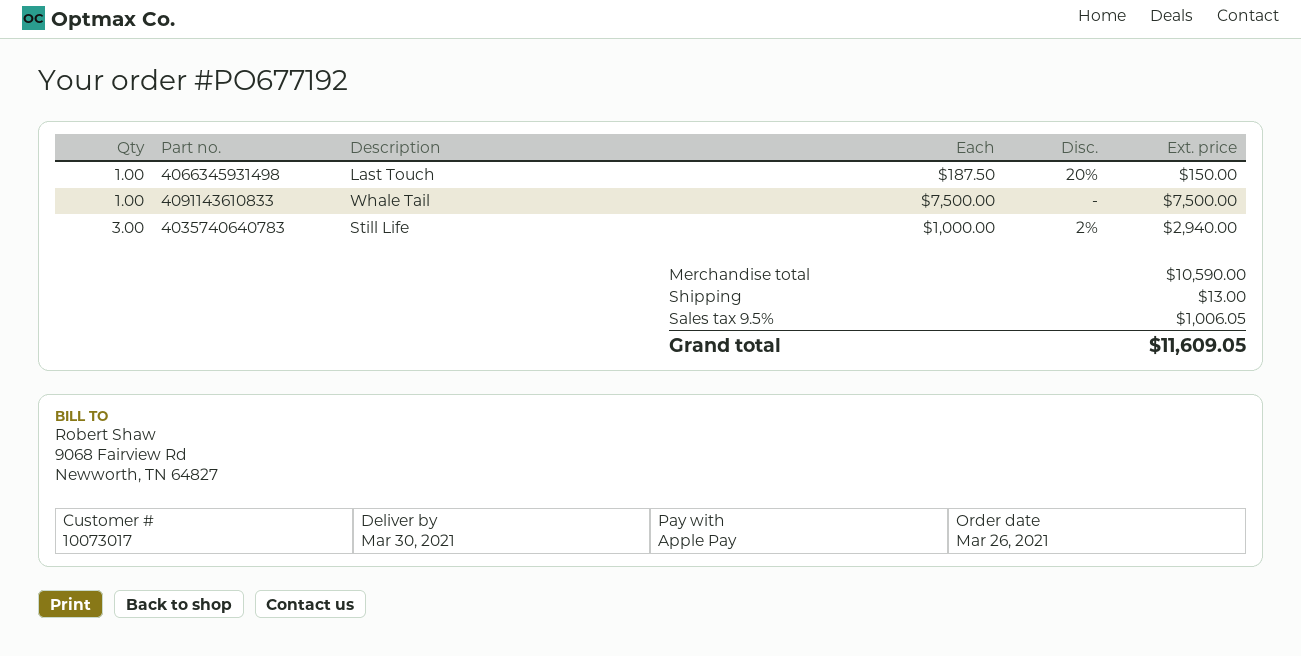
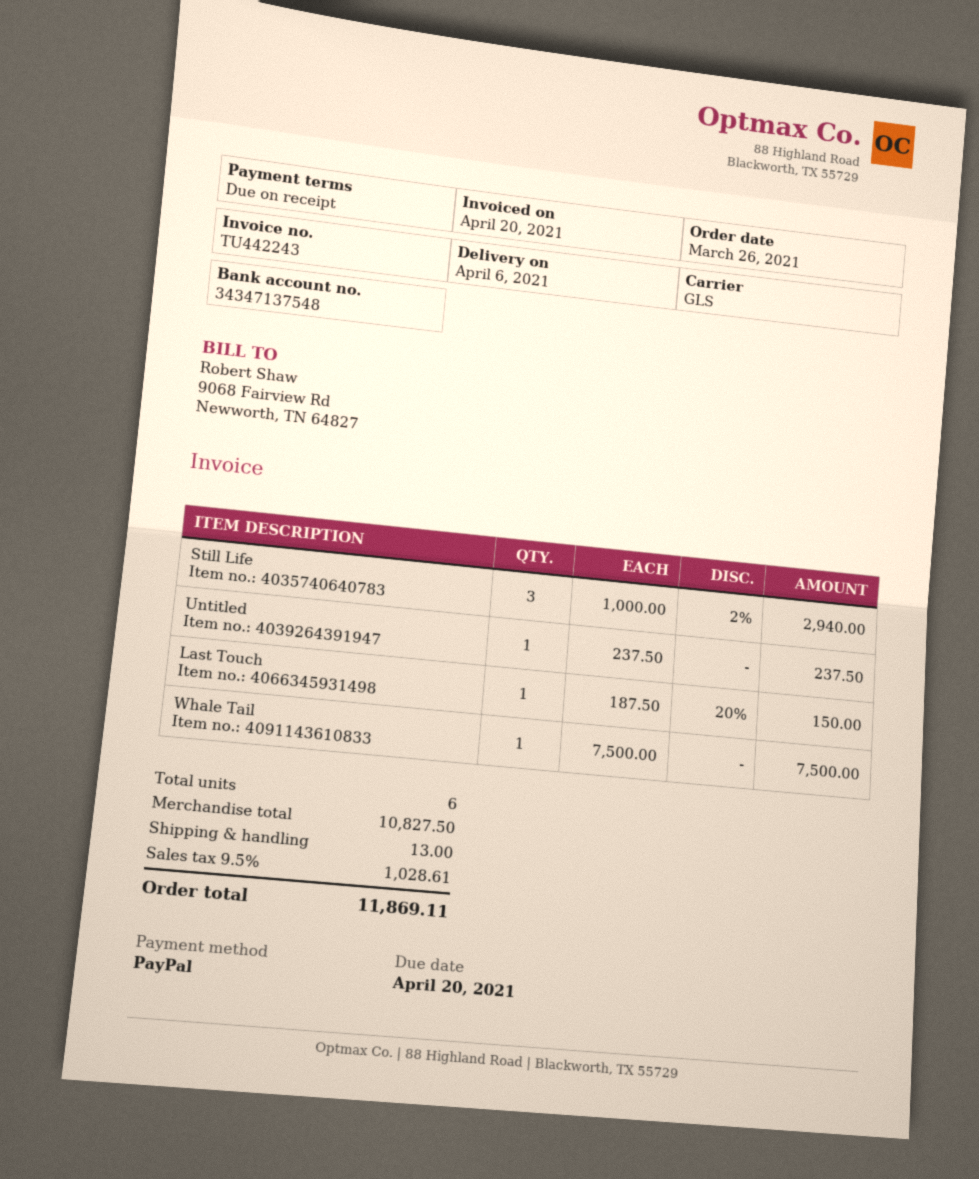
delivery date: 2021-03-30 -> 2021-04-06
payment method: Apple Pay -> PayPal
Untitled: none -> 1 x 237.50 = 237.50
subtotal: 10590.00 -> 10827.50
tax: 9.5% = 1006.05 -> 9.5% = 1028.61
total: 11609.05 -> 11869.11

